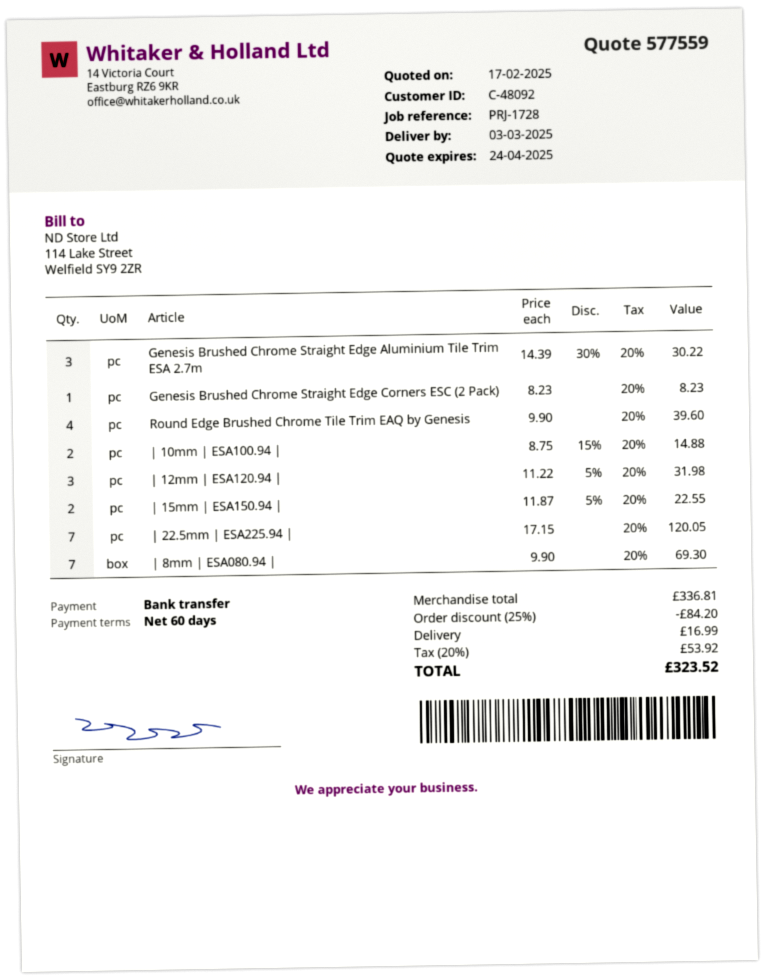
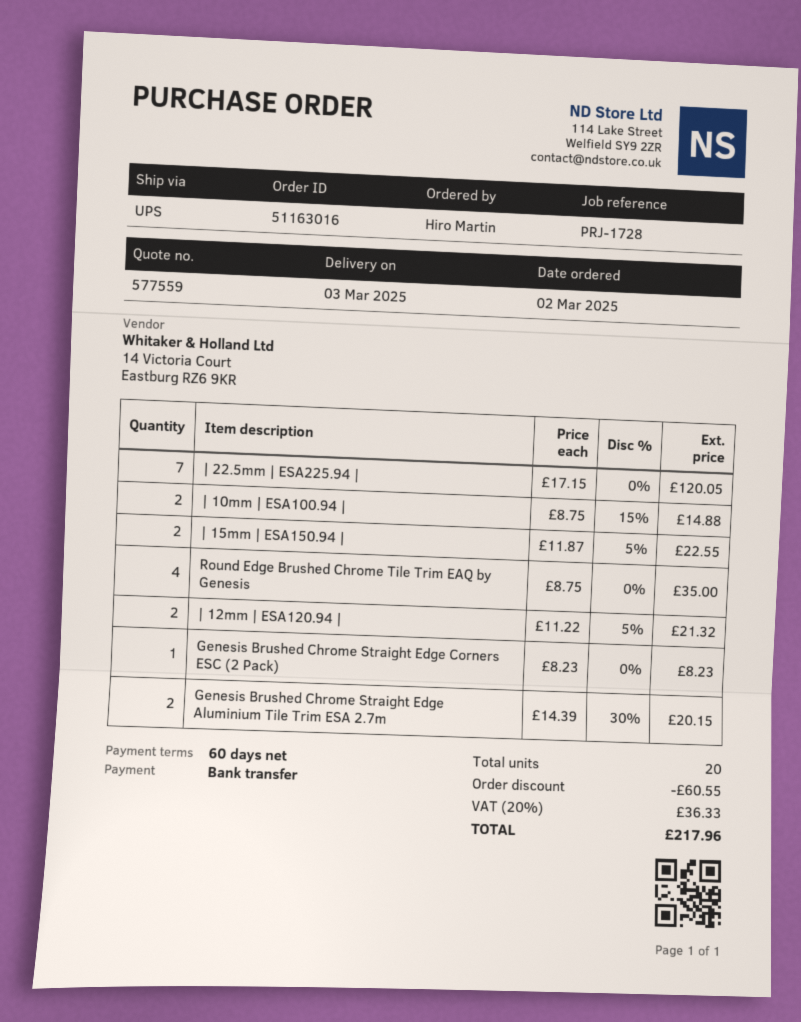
Genesis Brushed Chrome Straight Edge Aluminium Tile Trim ESA 2.7m: 3 x 14.39 - 30% = 30.22 -> 2 x 14.39 - 30% = 20.15
Round Edge Brushed Chrome Tile Trim EAQ by Genesis: 4 x 9.90 = 39.60 -> 4 x 8.75 = 35.00
| 12mm | ESA120.94 |: 3 x 11.22 - 5% = 31.98 -> 2 x 11.22 - 5% = 21.32
| 8mm | ESA080.94 |: 7 x 9.90 = 69.30 -> none
discount: 84.20 -> 60.55
shipping: 16.99 -> none
tax: 20% = 53.92 -> 20% = 36.33
total: 323.52 -> 217.96

